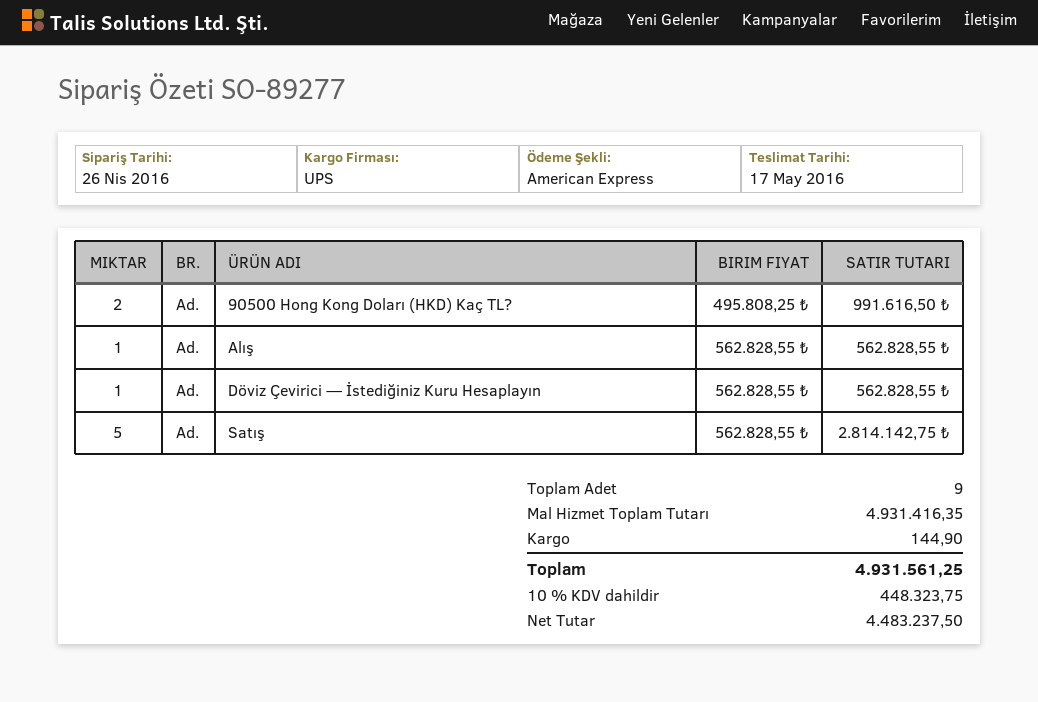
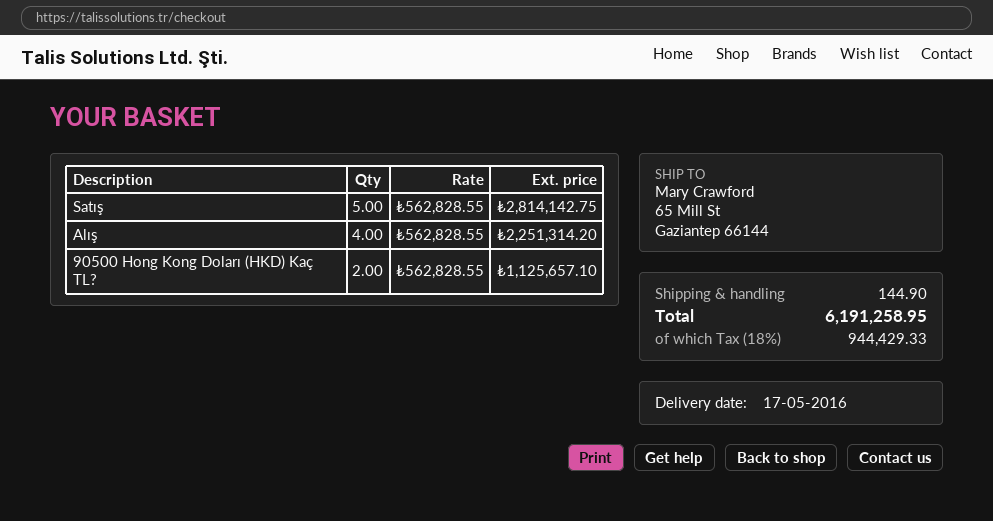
90500 Hong Kong Doları (HKD) Kaç TL?: 2 x 495808.25 = 991616.50 -> 2 x 562828.55 = 1125657.10
Alış: 1 x 562828.55 = 562828.55 -> 4 x 562828.55 = 2251314.20
Döviz Çevirici — İstediğiniz Kuru Hesaplayın: 1 x 562828.55 = 562828.55 -> none
tax: 10% = 448323.75 -> 18% = 944429.33
total: 4931561.25 -> 6191258.95

